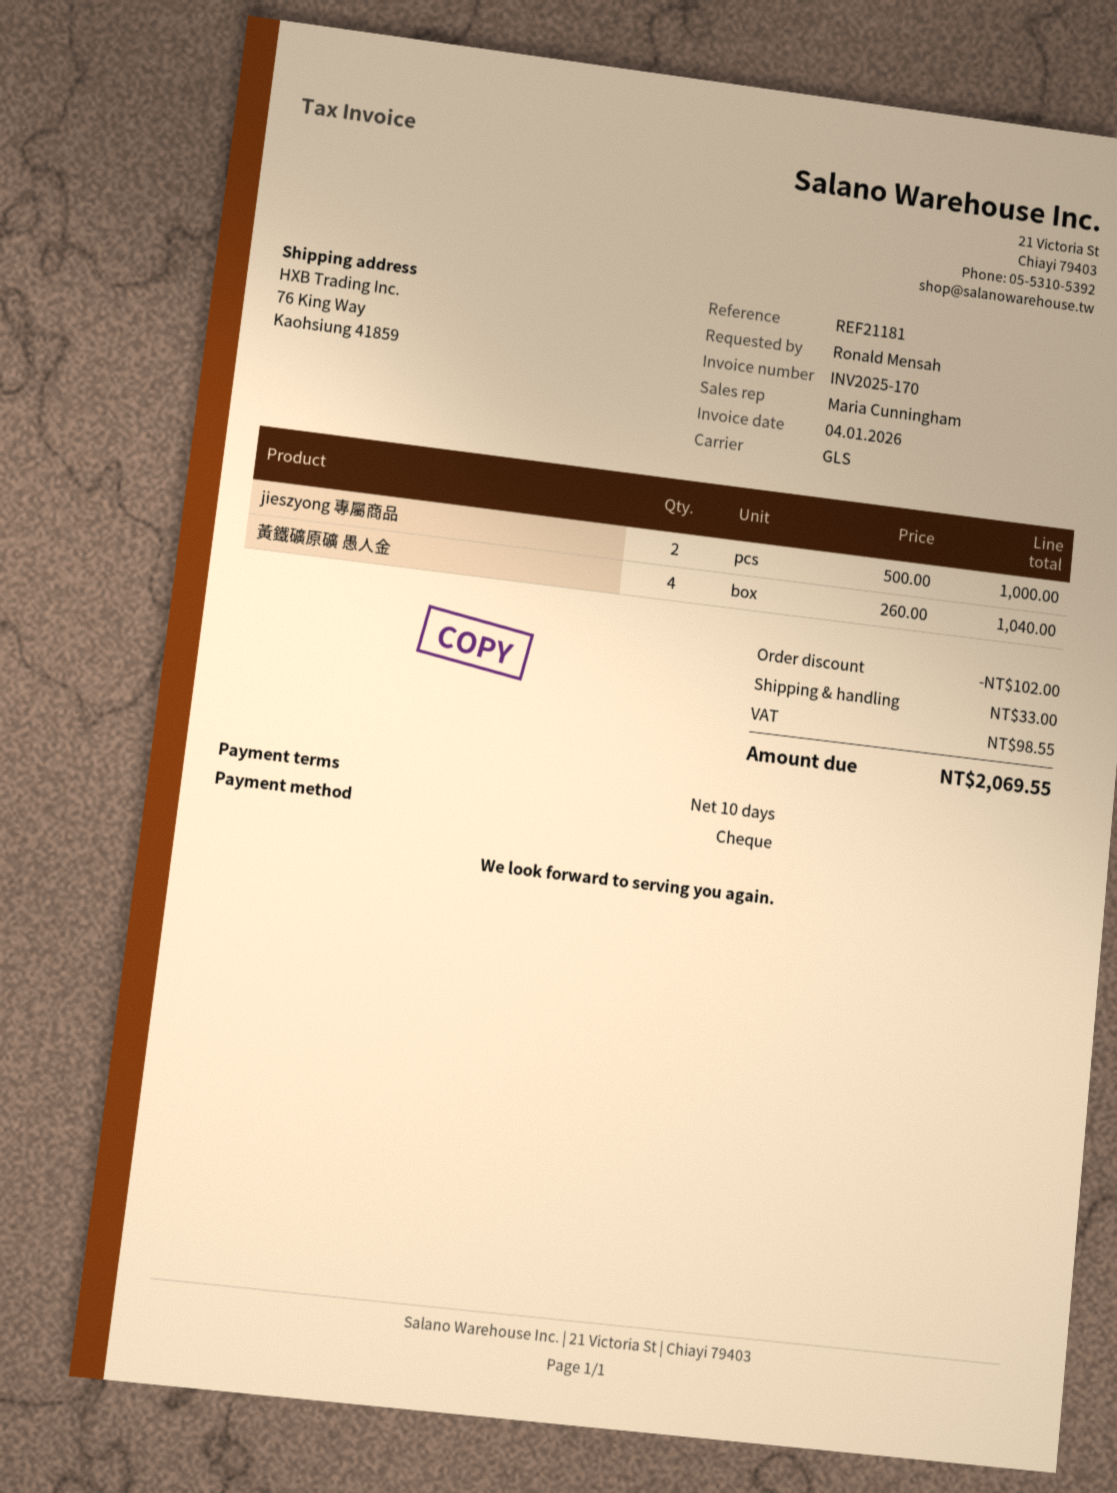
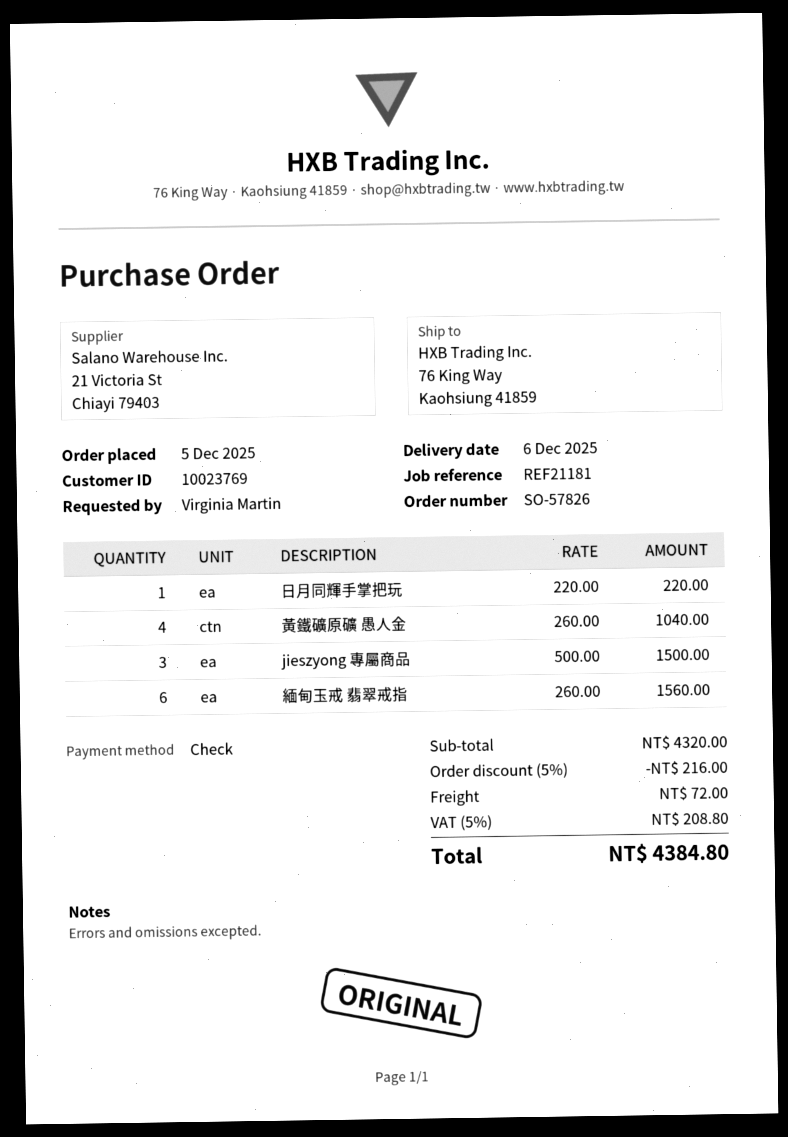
ordered by: Ronald Mensah -> Virginia Martin
jieszyong 專屬商品: 2 x 500.00 = 1000.00 -> 3 x 500.00 = 1500.00
日月同輝手掌把玩: none -> 1 x 220.00 = 220.00
緬甸玉戒 翡翠戒指: none -> 6 x 260.00 = 1560.00
discount: 102.00 -> 216.00
shipping: 33.00 -> 72.00
tax: 98.55 -> 208.80
total: 2069.55 -> 4384.80

